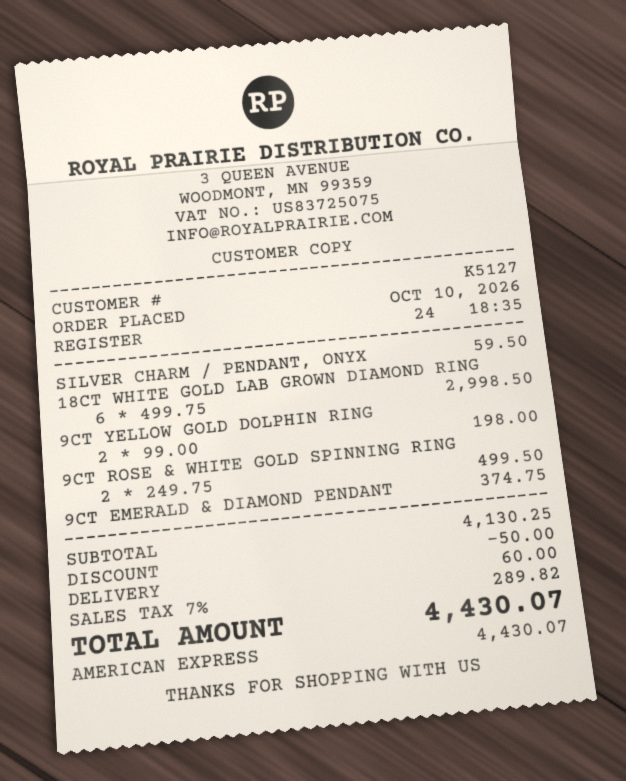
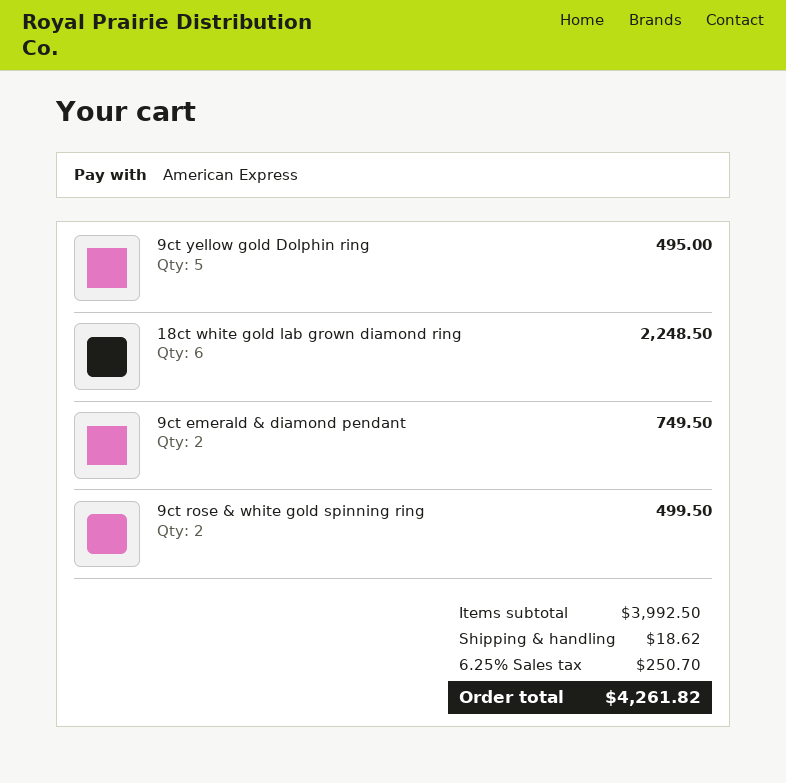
SILVER CHARM / PENDANT, ONYX: 1 for 59.50 -> none
18CT WHITE GOLD LAB GROWN DIAMOND RING: 6 for 2998.50 -> 6 for 2248.50
9CT YELLOW GOLD DOLPHIN RING: 2 for 198.00 -> 5 for 495.00
9CT EMERALD & DIAMOND PENDANT: 1 for 374.75 -> 2 for 749.50
subtotal: 4130.25 -> 3992.50
discount: 50.00 -> none
shipping: 60.00 -> 18.62
tax: 7% = 289.82 -> 6.25% = 250.70
total: 4430.07 -> 4261.82

